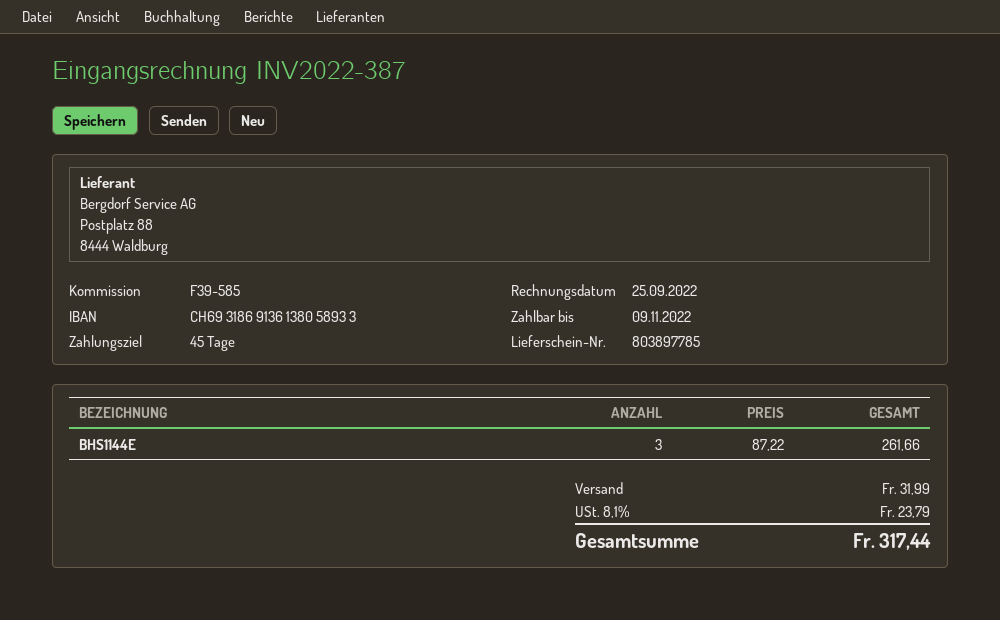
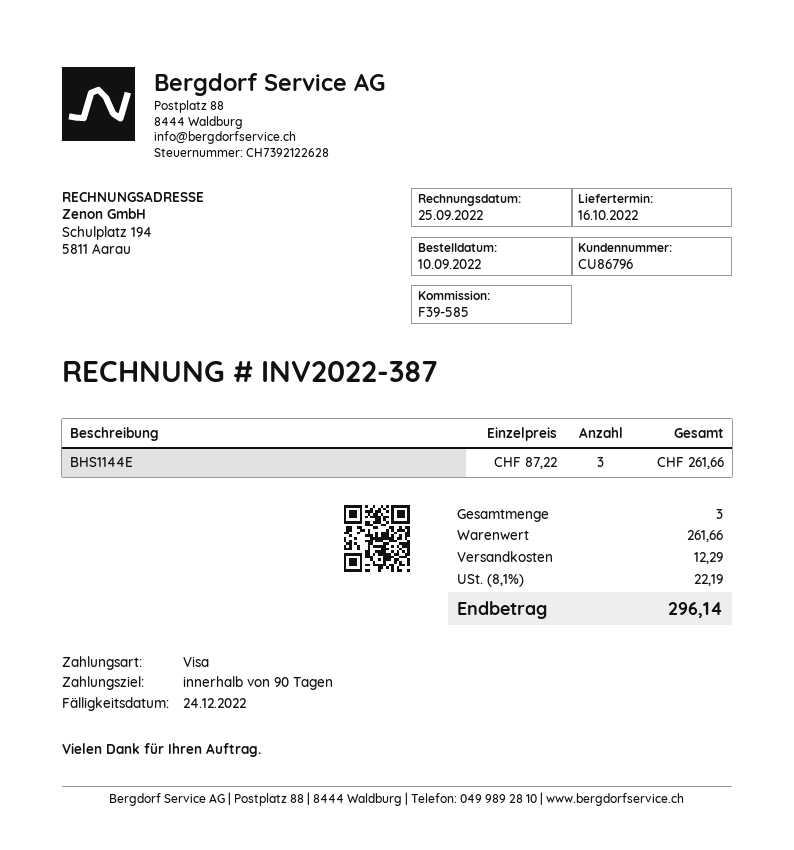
payment terms: 45 days -> 90 days
due date: 2022-11-09 -> 2022-12-24
shipping: 31.99 -> 12.29
tax: 8.1% = 23.79 -> 8.1% = 22.19
total: 317.44 -> 296.14

